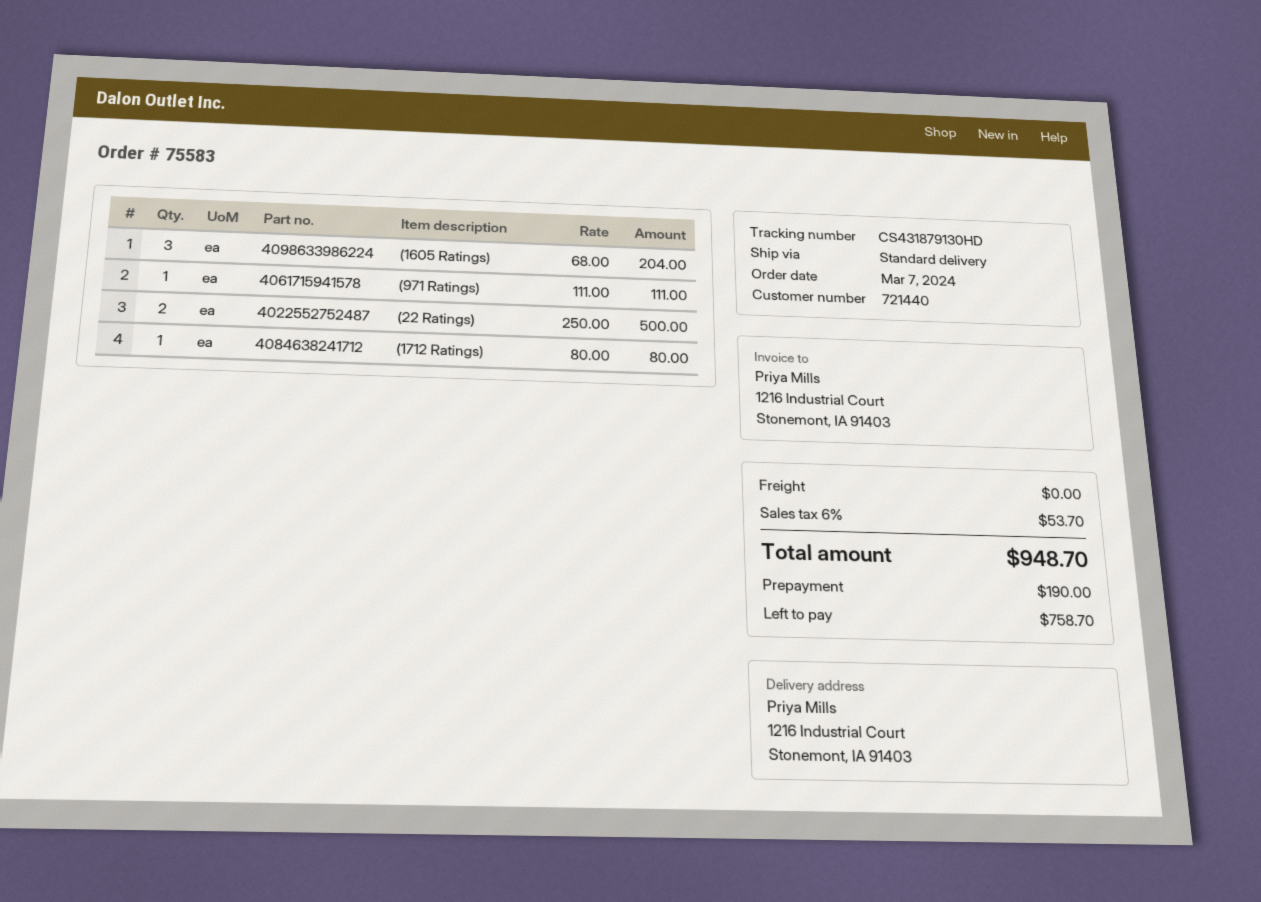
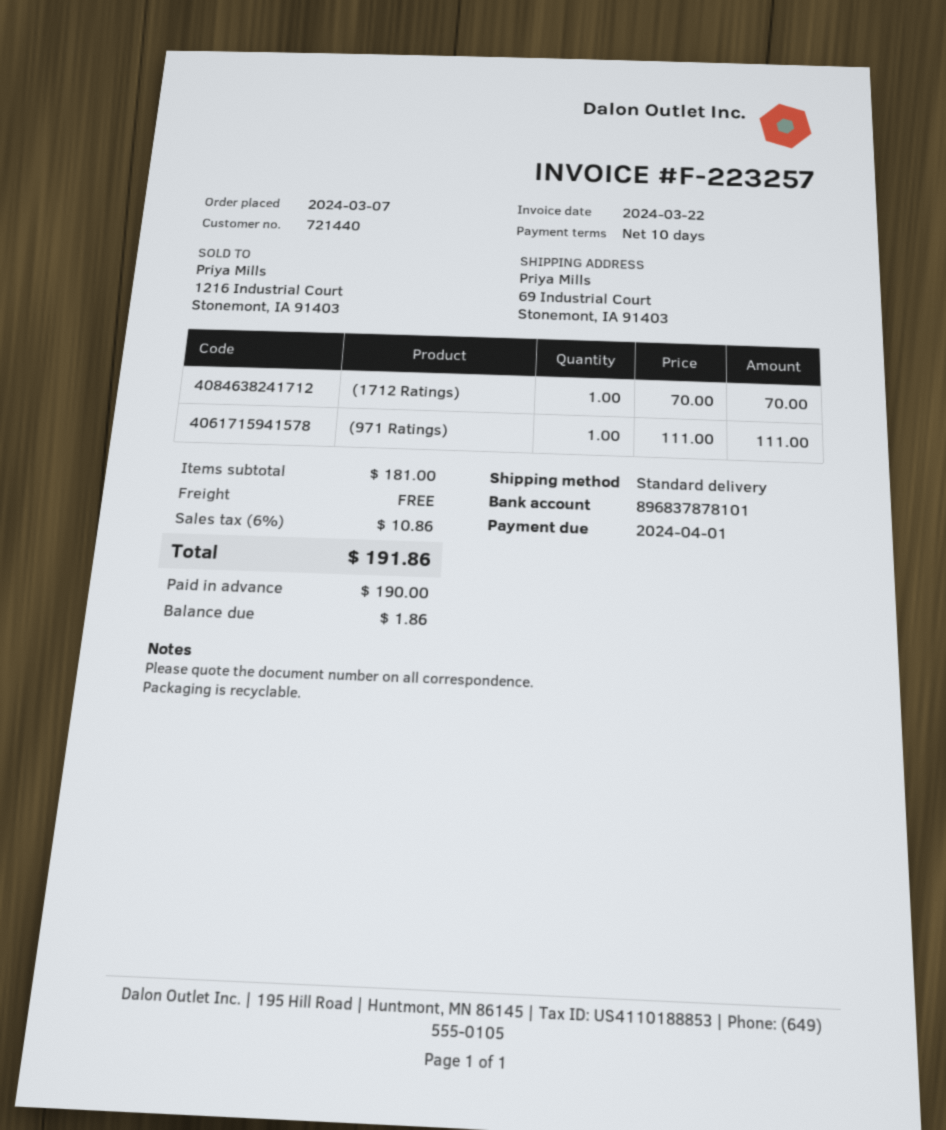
ship to: 1216 Industrial Court, Stonemont, IA 91403 -> 69 Industrial Court, Stonemont, IA 91403
(1605 Ratings): 3 x 68.00 = 204.00 -> none
(22 Ratings): 2 x 250.00 = 500.00 -> none
(1712 Ratings): 1 x 80.00 = 80.00 -> 1 x 70.00 = 70.00
tax: 6% = 53.70 -> 6% = 10.86
total: 948.70 -> 191.86
balance: 758.70 -> 1.86

